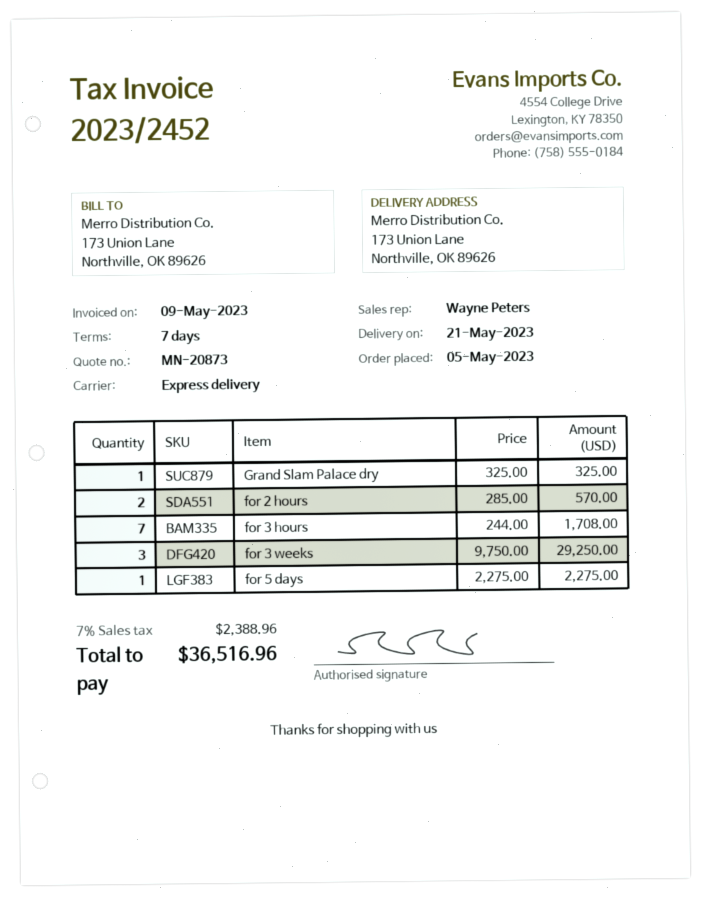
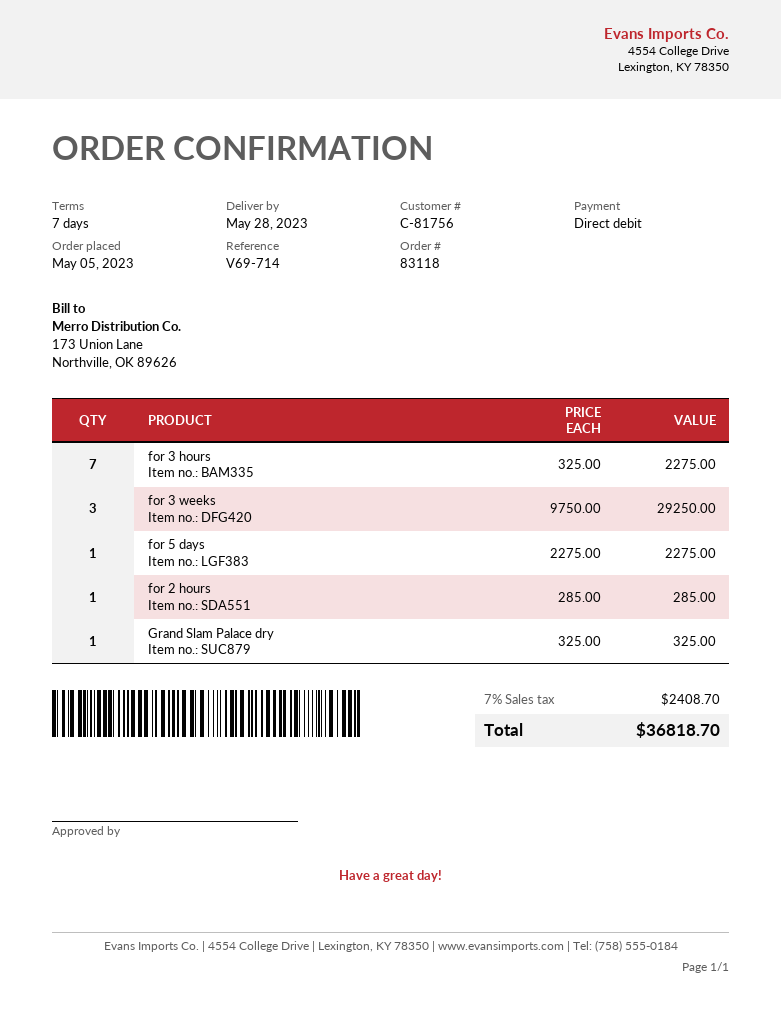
delivery date: 2023-05-21 -> 2023-05-28
for 2 hours: 2 x 285.00 = 570.00 -> 1 x 285.00 = 285.00
for 3 hours: 7 x 244.00 = 1708.00 -> 7 x 325.00 = 2275.00
tax: 7% = 2388.96 -> 7% = 2408.70
total: 36516.96 -> 36818.70

